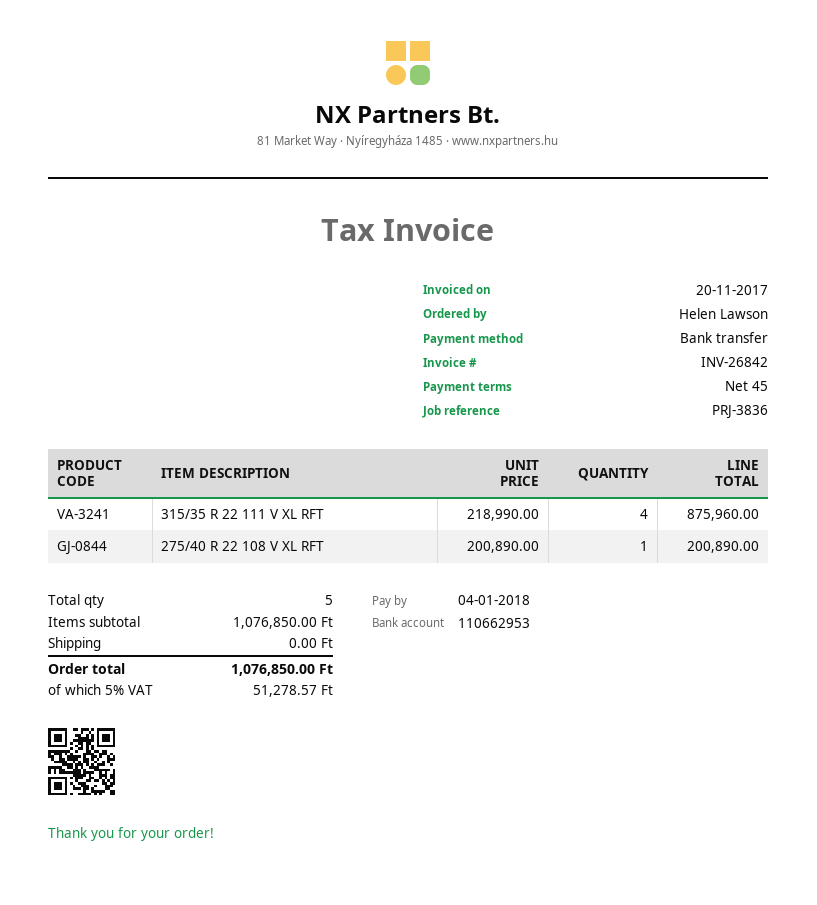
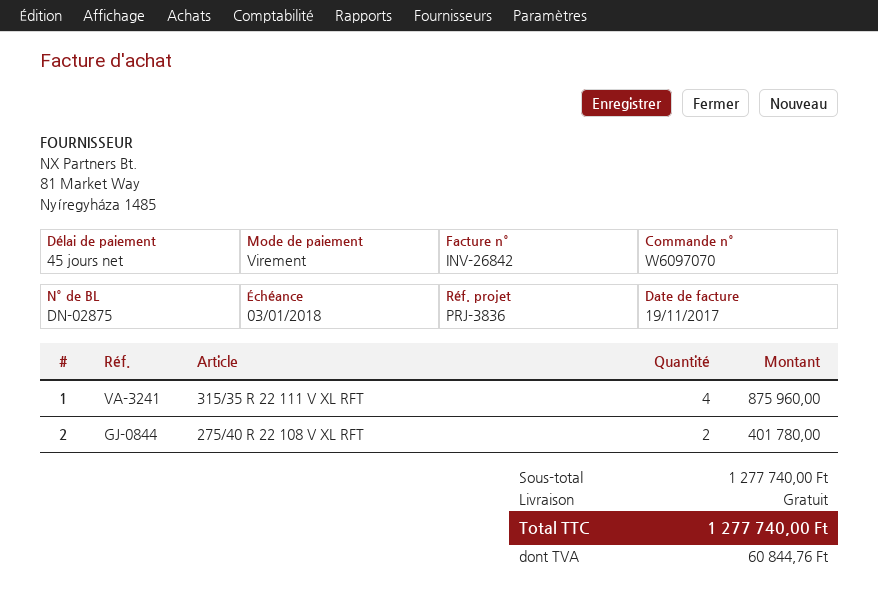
invoice date: 2017-11-20 -> 2017-11-19
due date: 2018-01-04 -> 2018-01-03
275/40 R 22 108 V XL RFT: 1 for 200890.00 -> 2 for 401780.00
subtotal: 1076850.00 -> 1277740.00
tax: 51278.57 -> 60844.76
total: 1076850.00 -> 1277740.00

